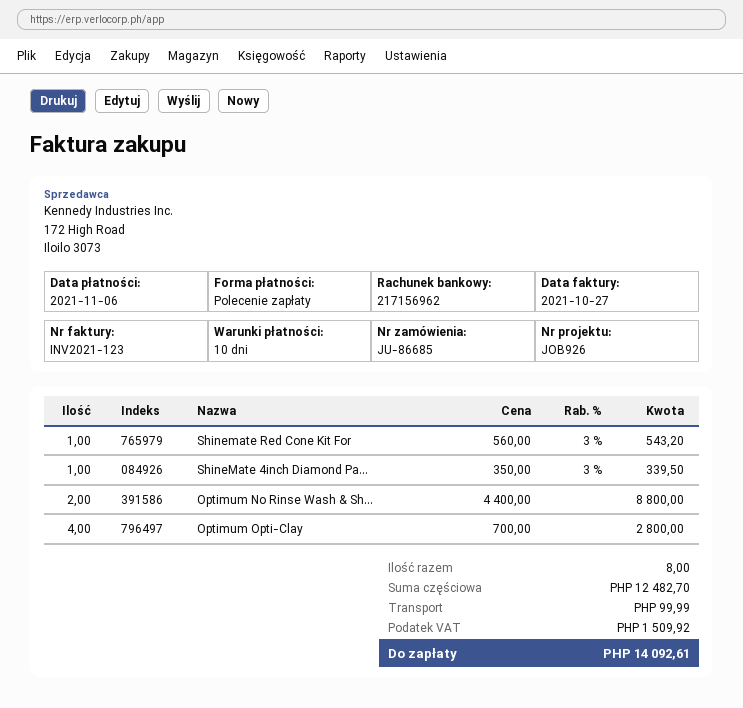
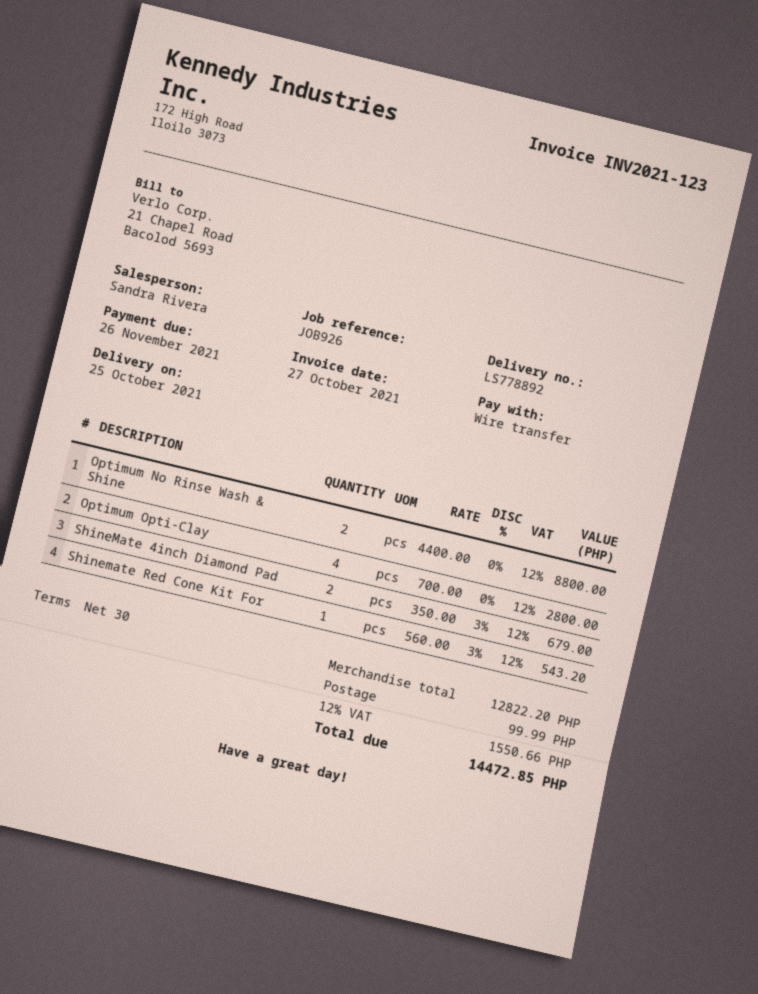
payment terms: 10 days -> 30 days
due date: 2021-11-06 -> 2021-11-26
payment method: direct debit -> bank transfer
ShineMate 4inch Diamond Pa...: 1 x 350.00 - 3% = 339.50 -> 2 x 350.00 - 3% = 679.00
subtotal: 12482.70 -> 12822.20
tax: 1509.92 -> 1550.66
total: 14092.61 -> 14472.85

